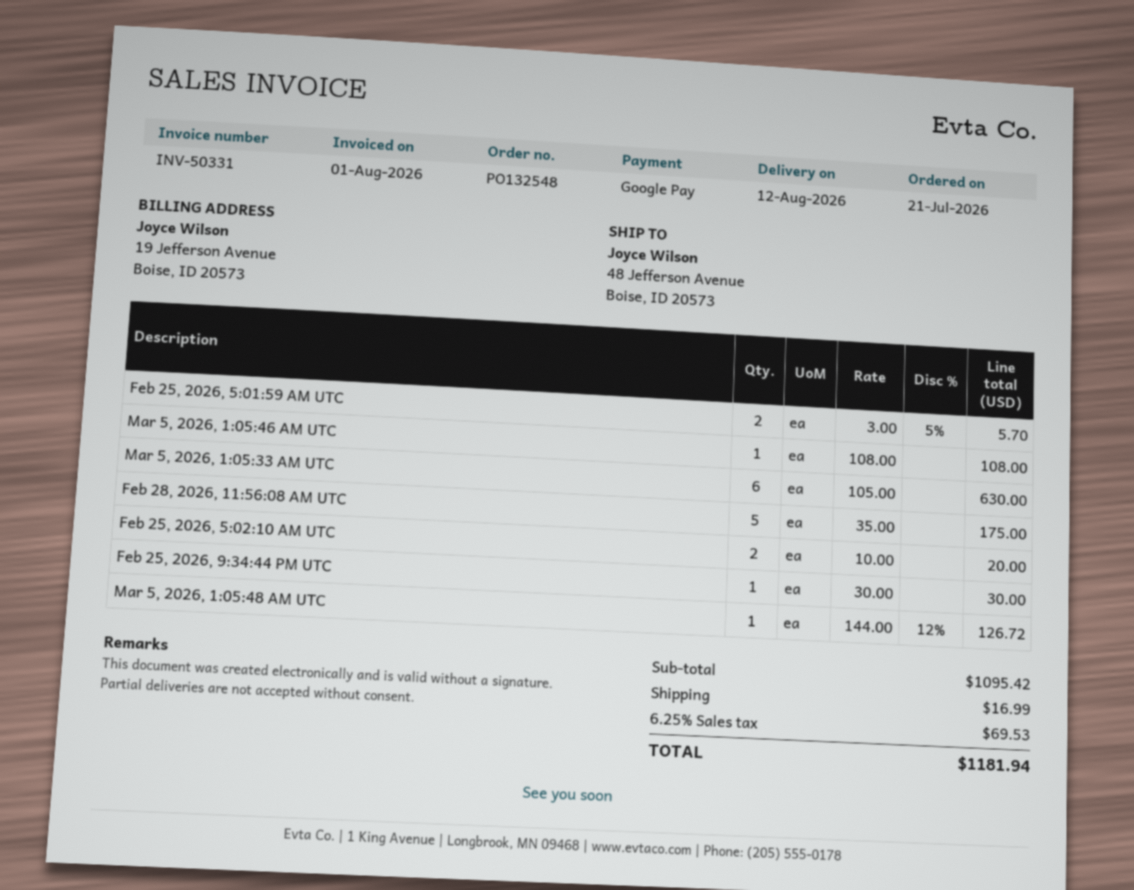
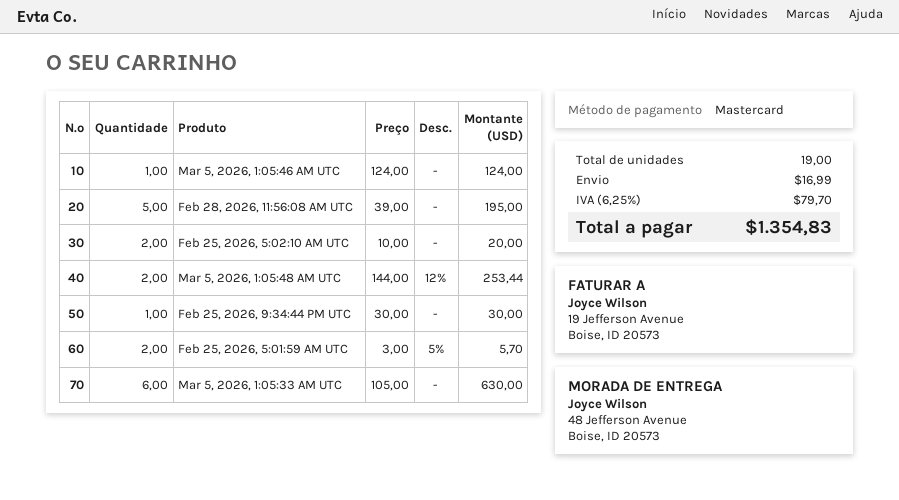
payment method: Google Pay -> Mastercard
Mar 5, 2026, 1:05:46 AM UTC: 1 x 108.00 = 108.00 -> 1 x 124.00 = 124.00
Feb 28, 2026, 11:56:08 AM UTC: 5 x 35.00 = 175.00 -> 5 x 39.00 = 195.00
Mar 5, 2026, 1:05:48 AM UTC: 1 x 144.00 - 12% = 126.72 -> 2 x 144.00 - 12% = 253.44
tax: 6.25% = 69.53 -> 6.25% = 79.70
total: 1181.94 -> 1354.83

